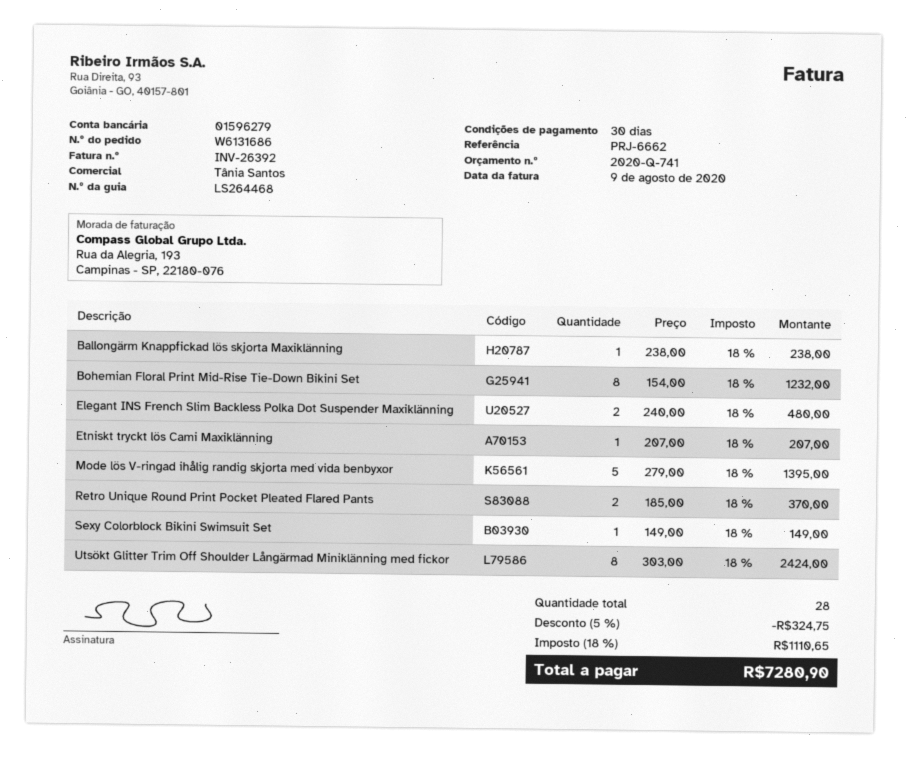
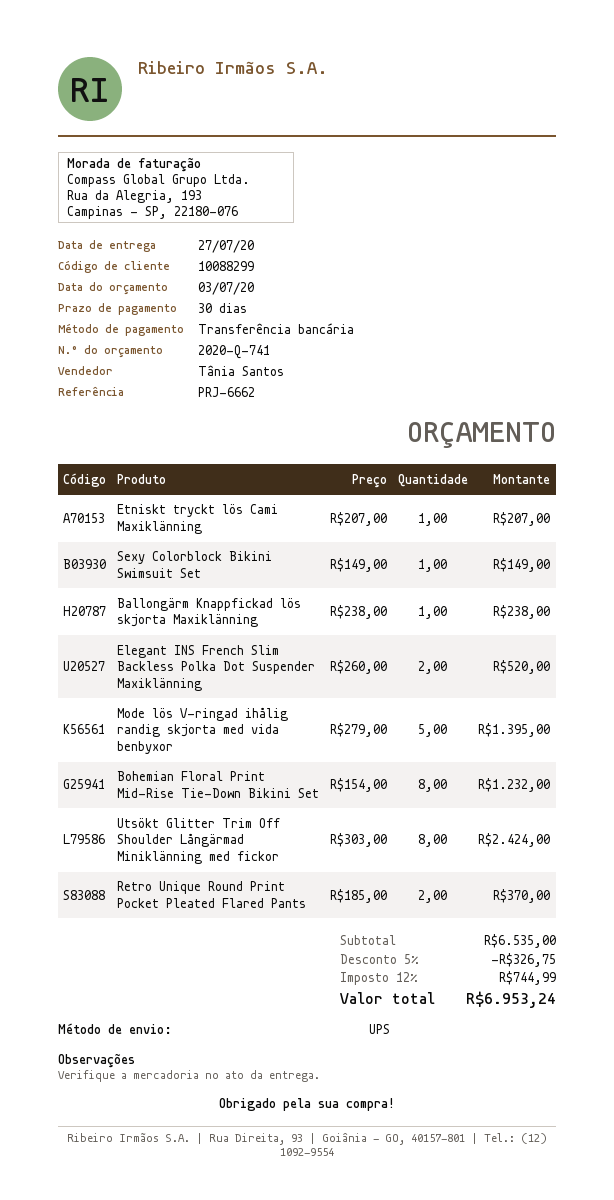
Elegant INS French Slim Backless Polka Dot Suspender Maxiklänning: 2 x 240.00 = 480.00 -> 2 x 260.00 = 520.00
discount: 5% = 324.75 -> 5% = 326.75
tax: 18% = 1110.65 -> 12% = 744.99
total: 7280.90 -> 6953.24

